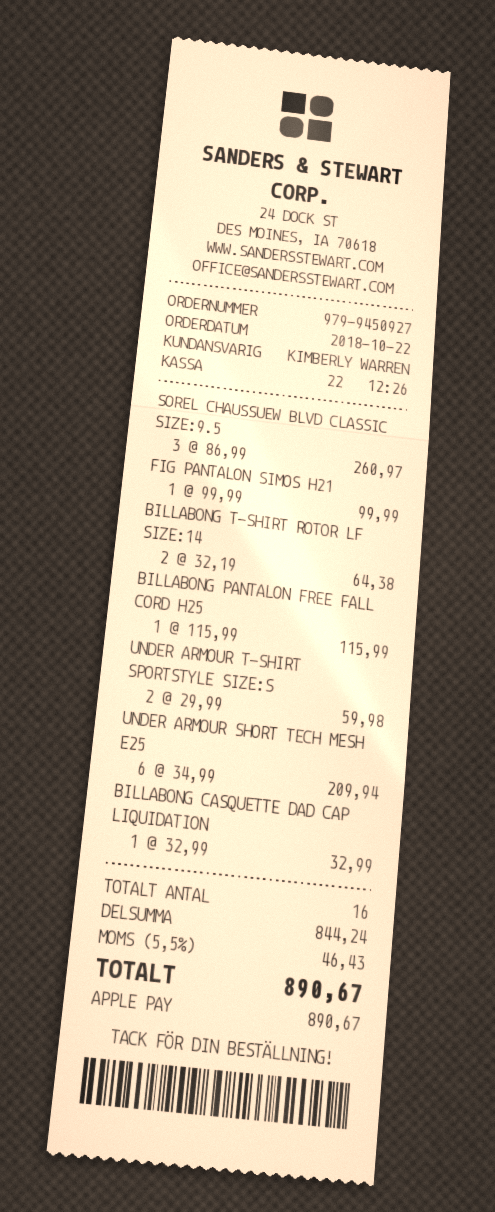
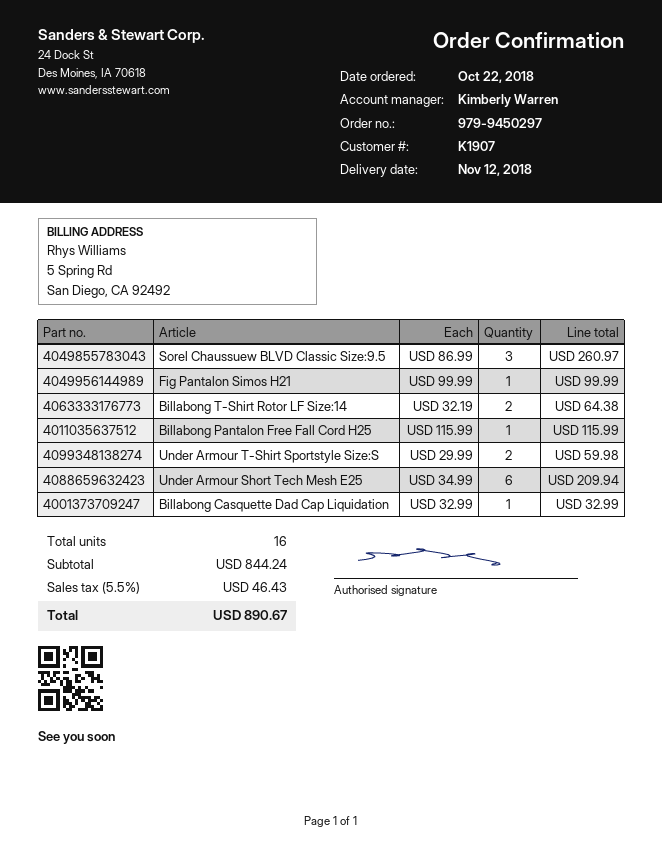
order number: 979-9450927 -> 979-9450297

